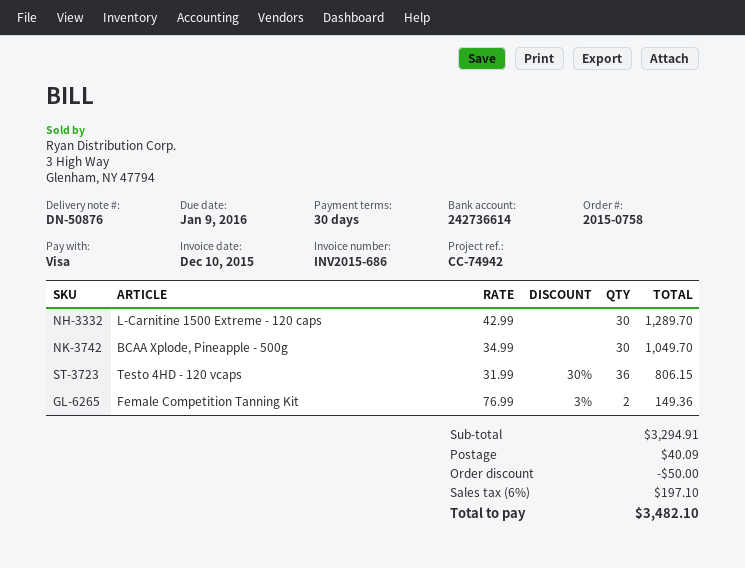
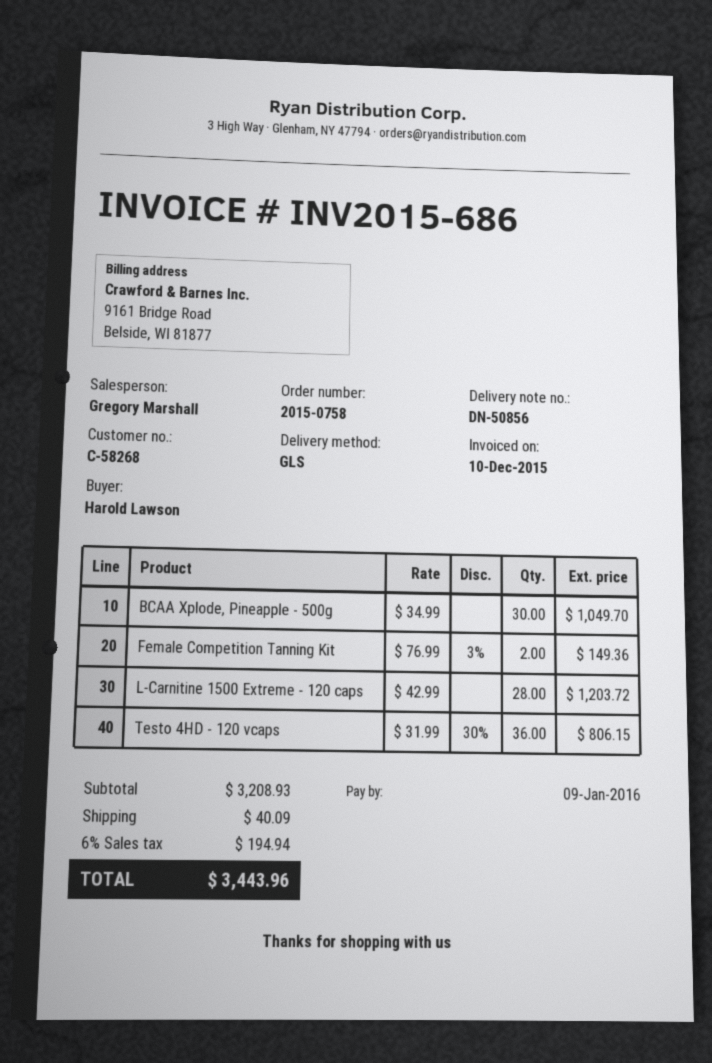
delivery note number: DN-50876 -> DN-50856
L-Carnitine 1500 Extreme - 120 caps: 30 x 42.99 = 1289.70 -> 28 x 42.99 = 1203.72
subtotal: 3294.91 -> 3208.93
discount: 50.00 -> none
tax: 6% = 197.10 -> 6% = 194.94
total: 3482.10 -> 3443.96

